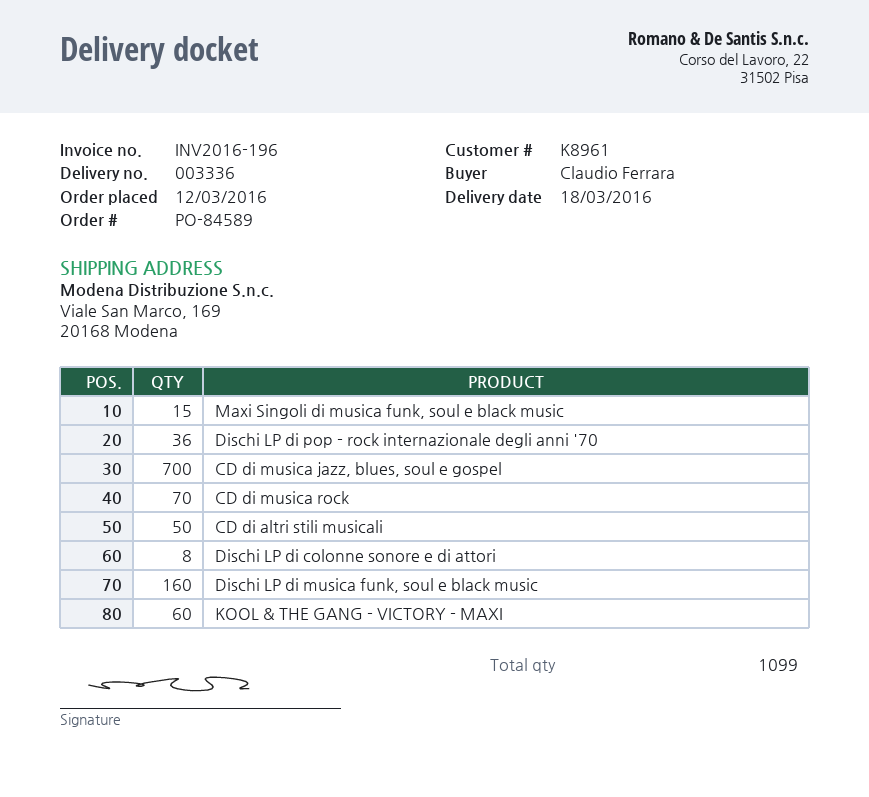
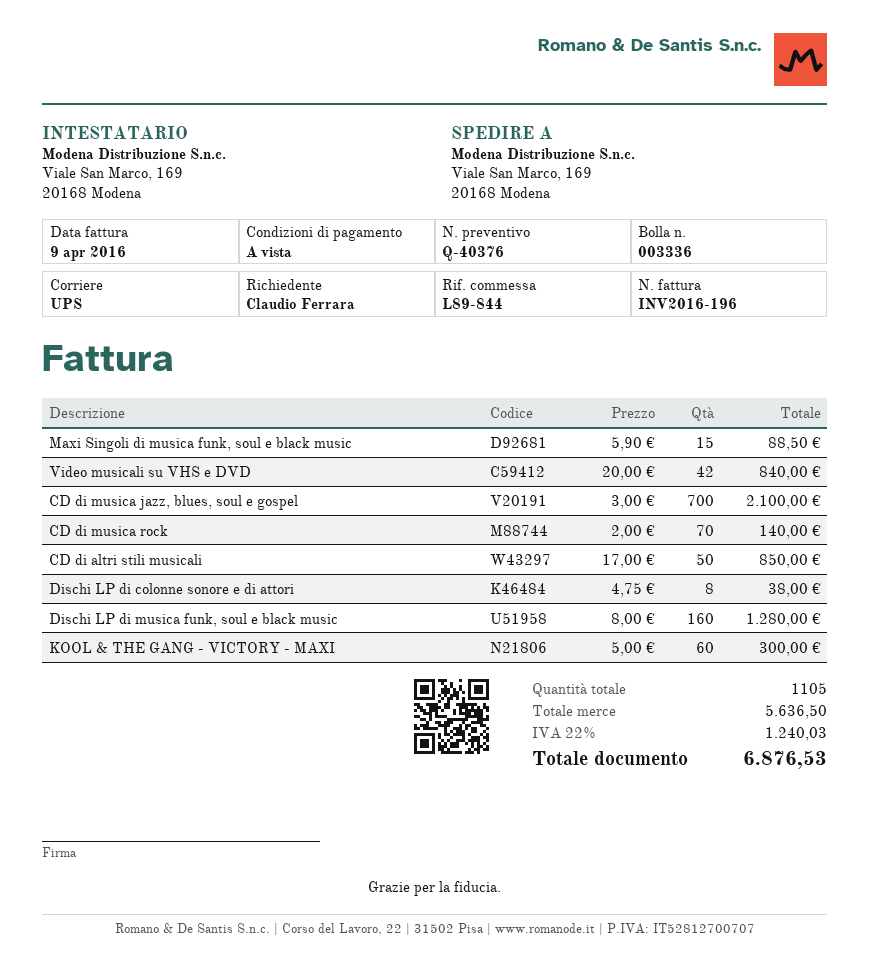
Dischi LP di pop - rock internazionale degli anni '70: 36 -> none
Video musicali su VHS e DVD: none -> 42
total quantity: 1099 -> 1105

